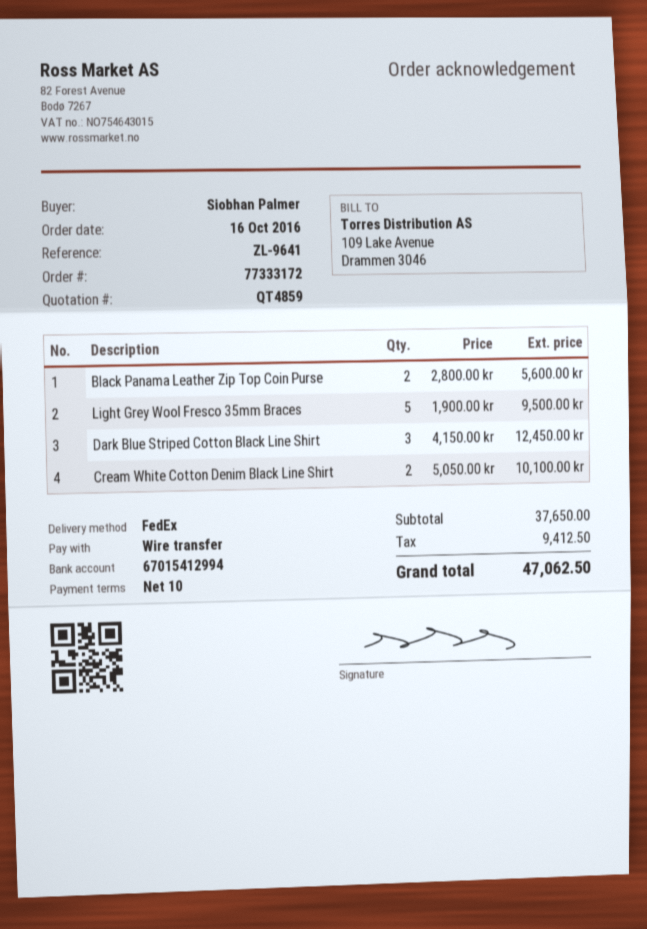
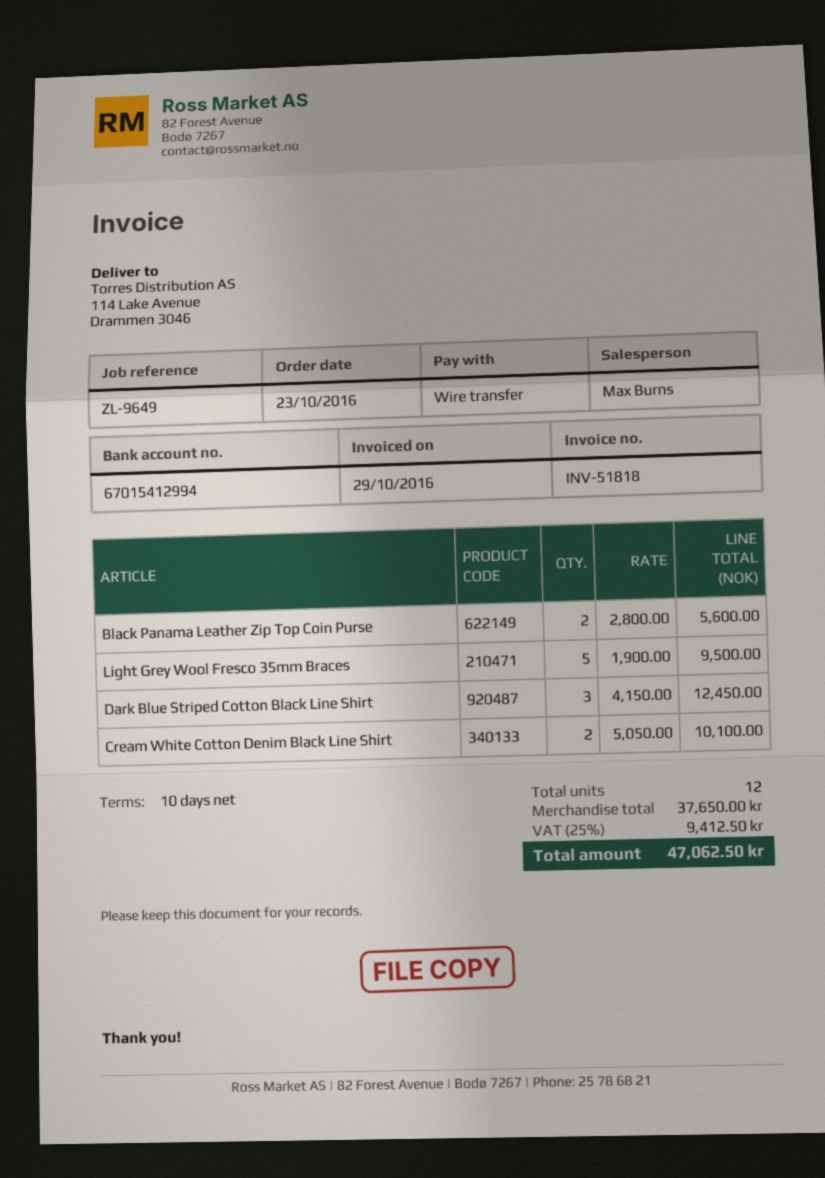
order date: 2016-10-16 -> 2016-10-23
reference: ZL-9641 -> ZL-9649

